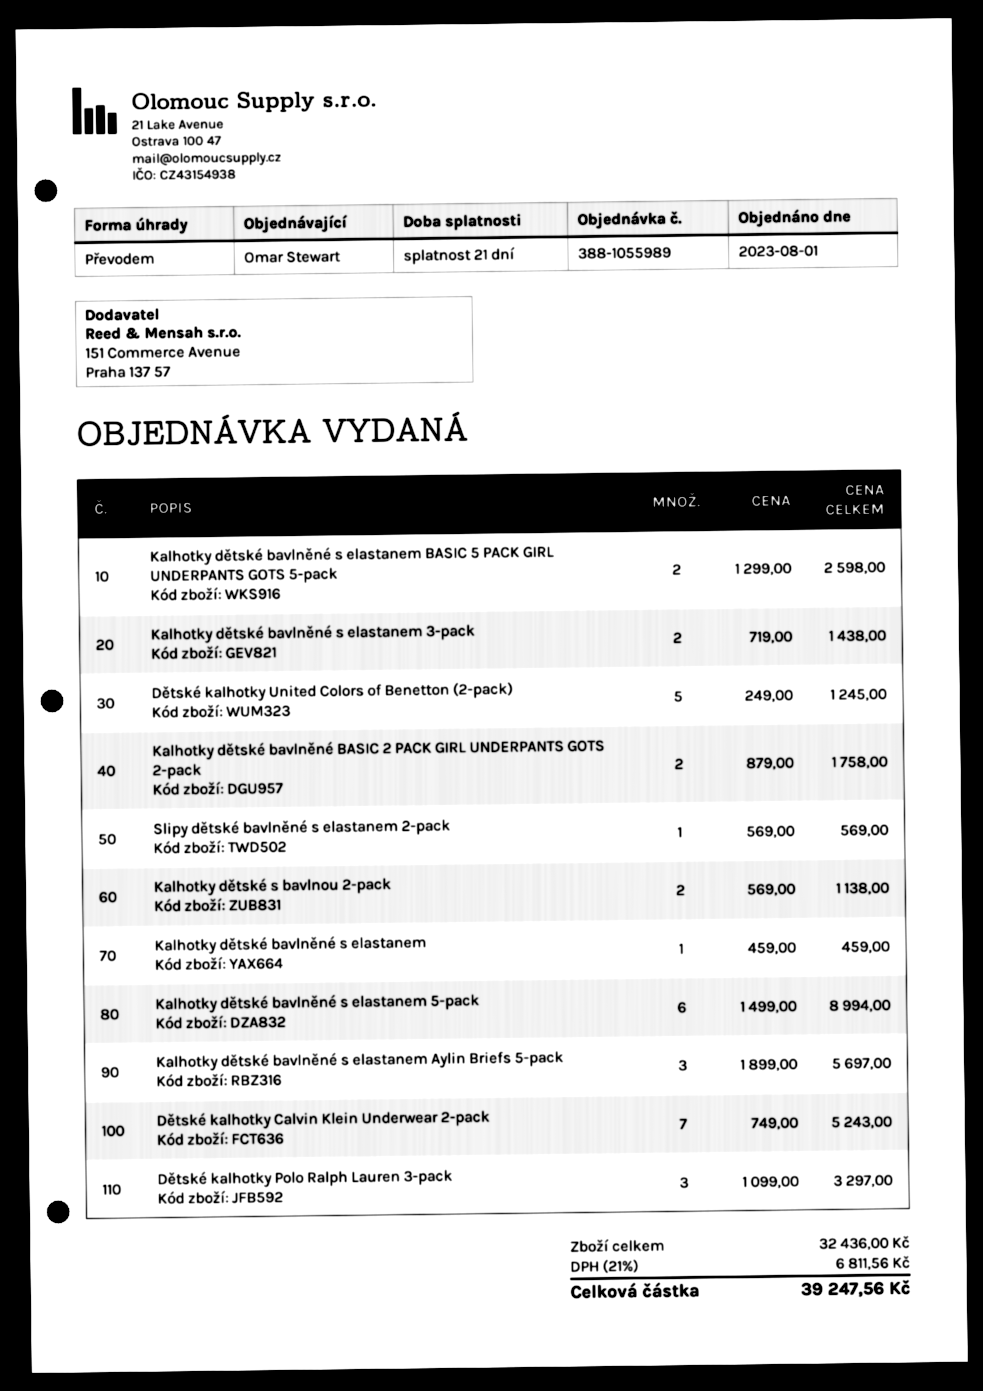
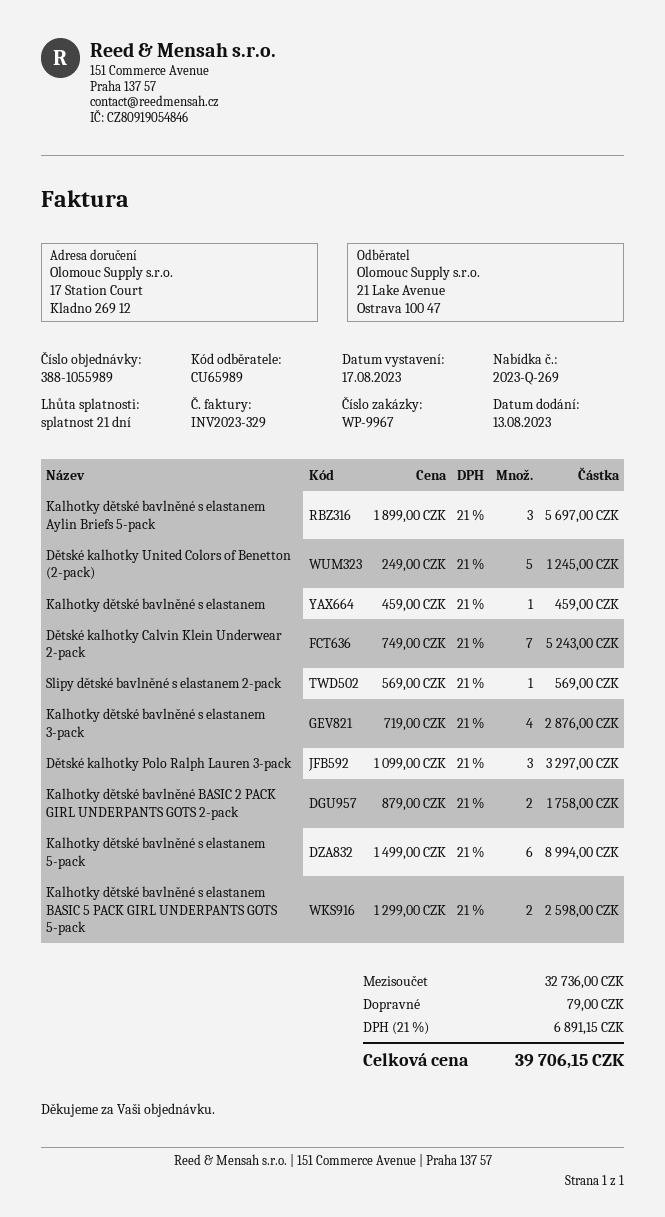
Kalhotky dětské bavlněné s elastanem 3-pack: 2 x 719.00 = 1438.00 -> 4 x 719.00 = 2876.00
Kalhotky dětské s bavlnou 2-pack: 2 x 569.00 = 1138.00 -> none
subtotal: 32436.00 -> 32736.00
shipping: none -> 79.00
tax: 21% = 6811.56 -> 21% = 6891.15
total: 39247.56 -> 39706.15

